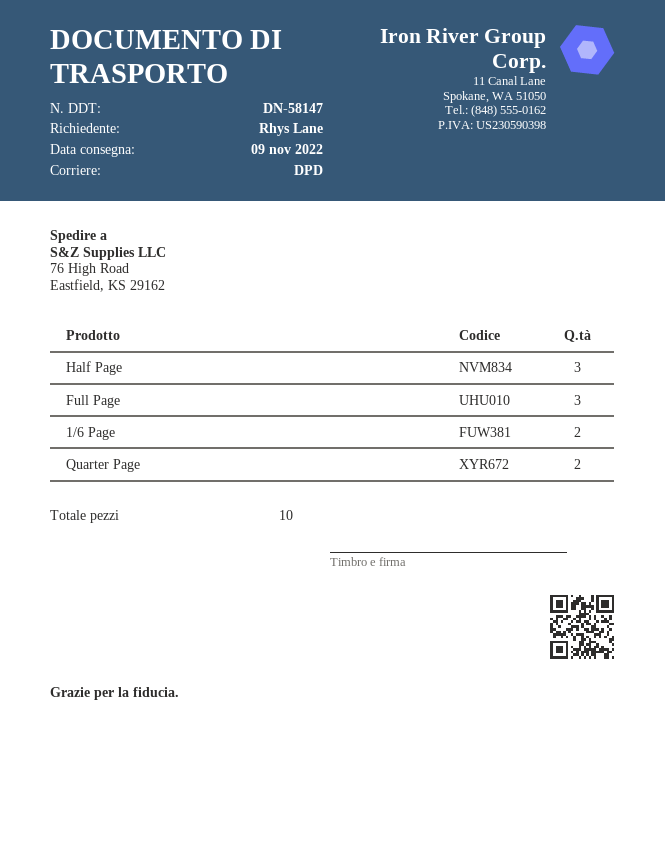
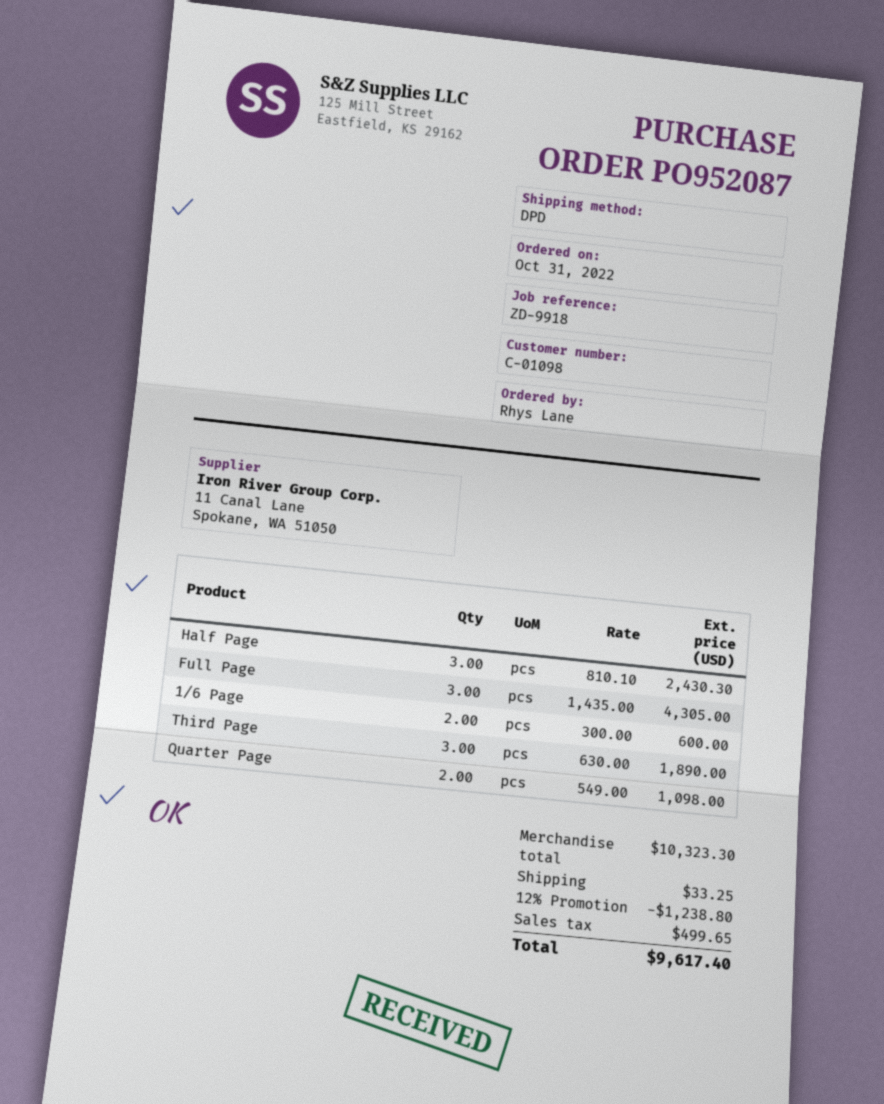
Third Page: none -> 3

